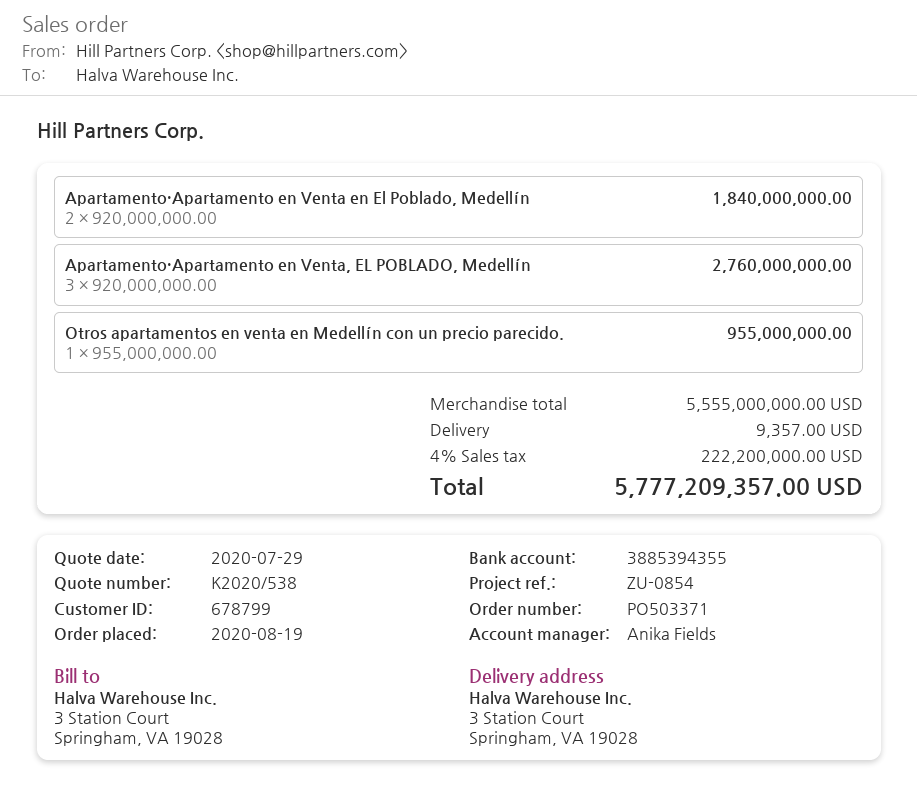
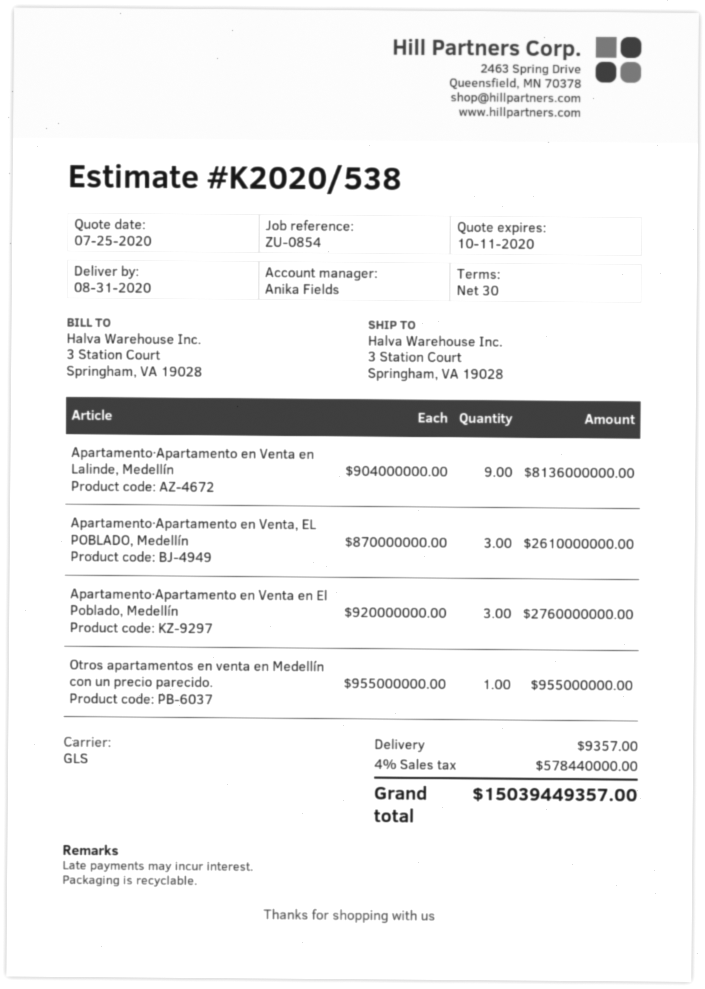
quote date: 2020-07-29 -> 2020-07-25
Apartamento·Apartamento en Venta en El Poblado, Medellín: 2 x 920000000.00 = 1840000000.00 -> 3 x 920000000.00 = 2760000000.00
Apartamento·Apartamento en Venta, EL POBLADO, Medellín: 3 x 920000000.00 = 2760000000.00 -> 3 x 870000000.00 = 2610000000.00
Apartamento·Apartamento en Venta en Lalinde, Medellín: none -> 9 x 904000000.00 = 8136000000.00
tax: 4% = 222200000.00 -> 4% = 578440000.00
total: 5777209357.00 -> 15039449357.00

